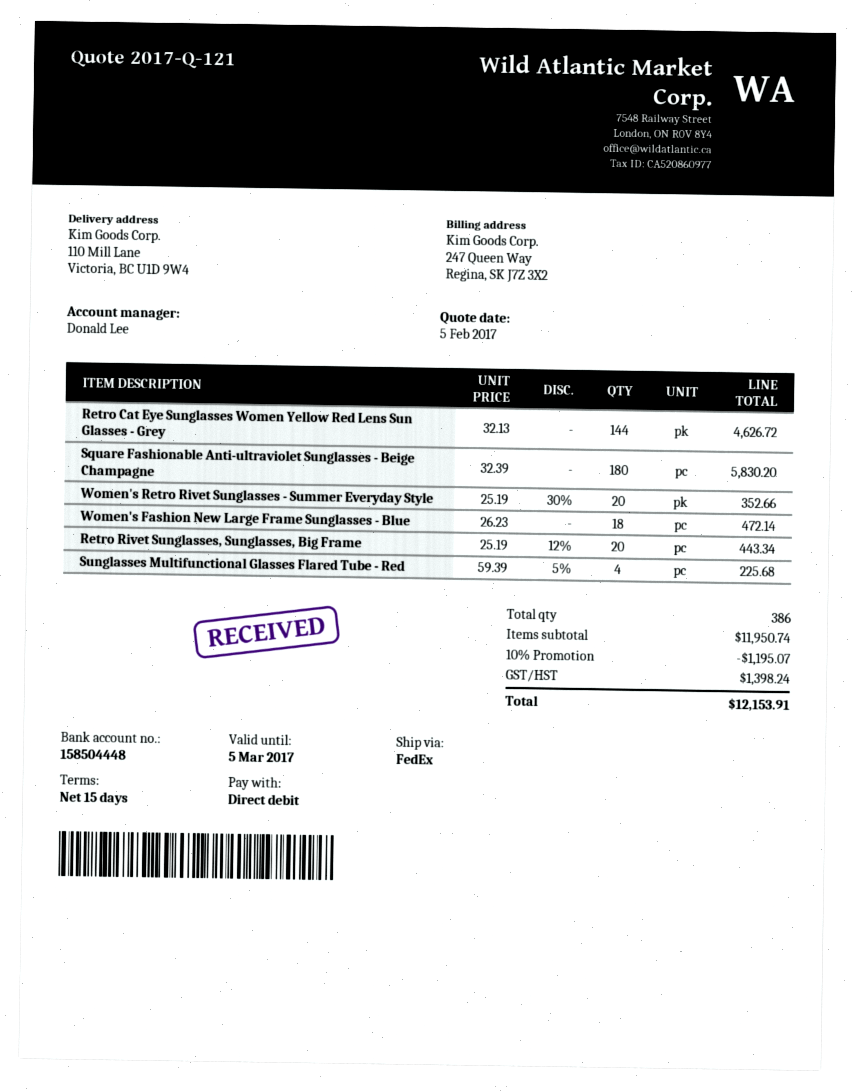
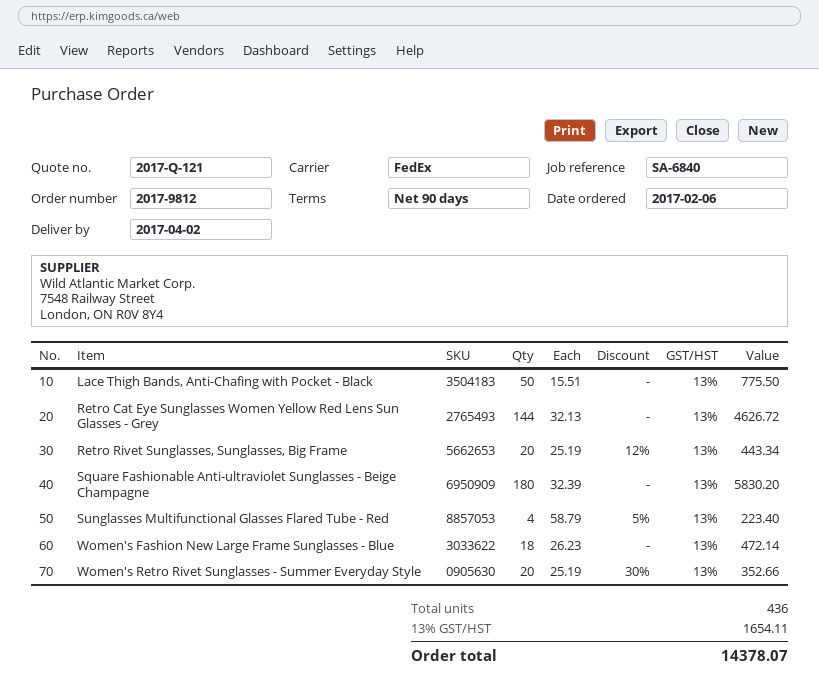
payment terms: 15 days -> 90 days
Sunglasses Multifunctional Glasses Flared Tube - Red: 4 x 59.39 - 5% = 225.68 -> 4 x 58.79 - 5% = 223.40
Lace Thigh Bands, Anti-Chafing with Pocket - Black: none -> 50 x 15.51 = 775.50
total quantity: 386 -> 436
discount: 10% = 1195.07 -> none
tax: 1398.24 -> 1654.11
total: 12153.91 -> 14378.07

